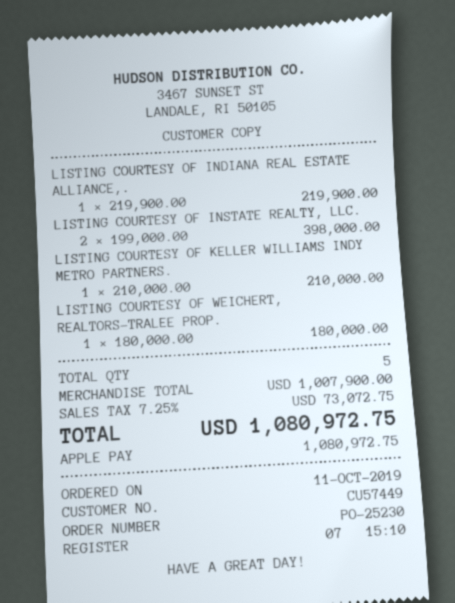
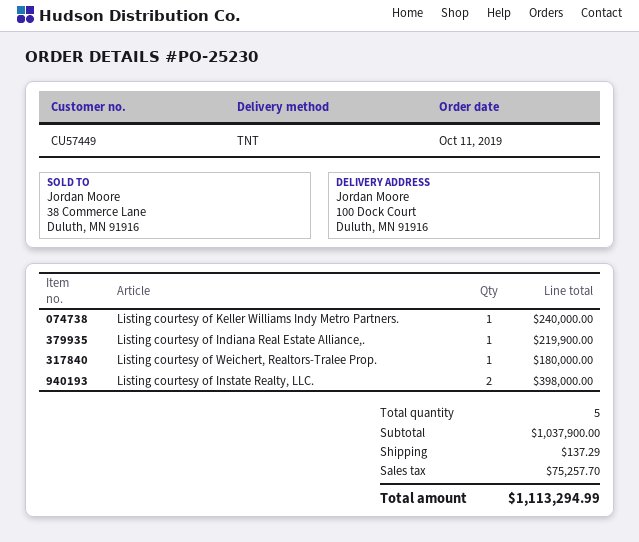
LISTING COURTESY OF KELLER WILLIAMS INDY METRO PARTNERS.: 1 for 210000.00 -> 1 for 240000.00
subtotal: 1007900.00 -> 1037900.00
shipping: none -> 137.29
tax: 73072.75 -> 75257.70
total: 1080972.75 -> 1113294.99

